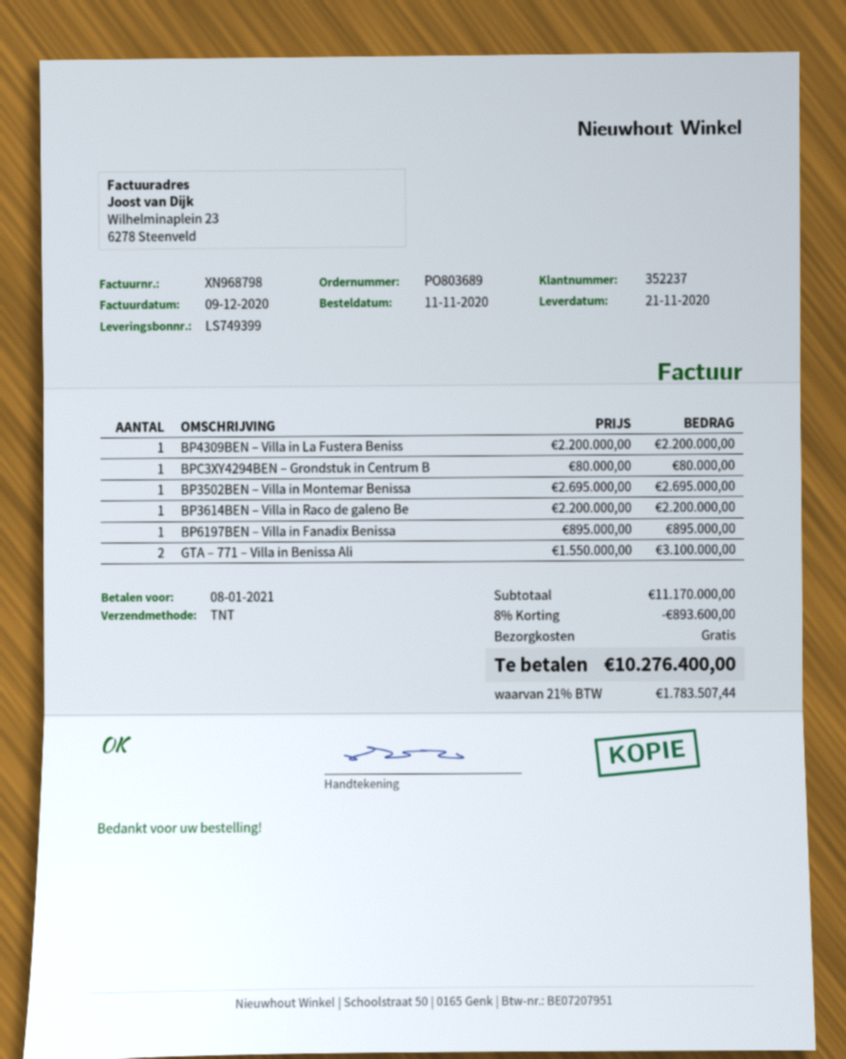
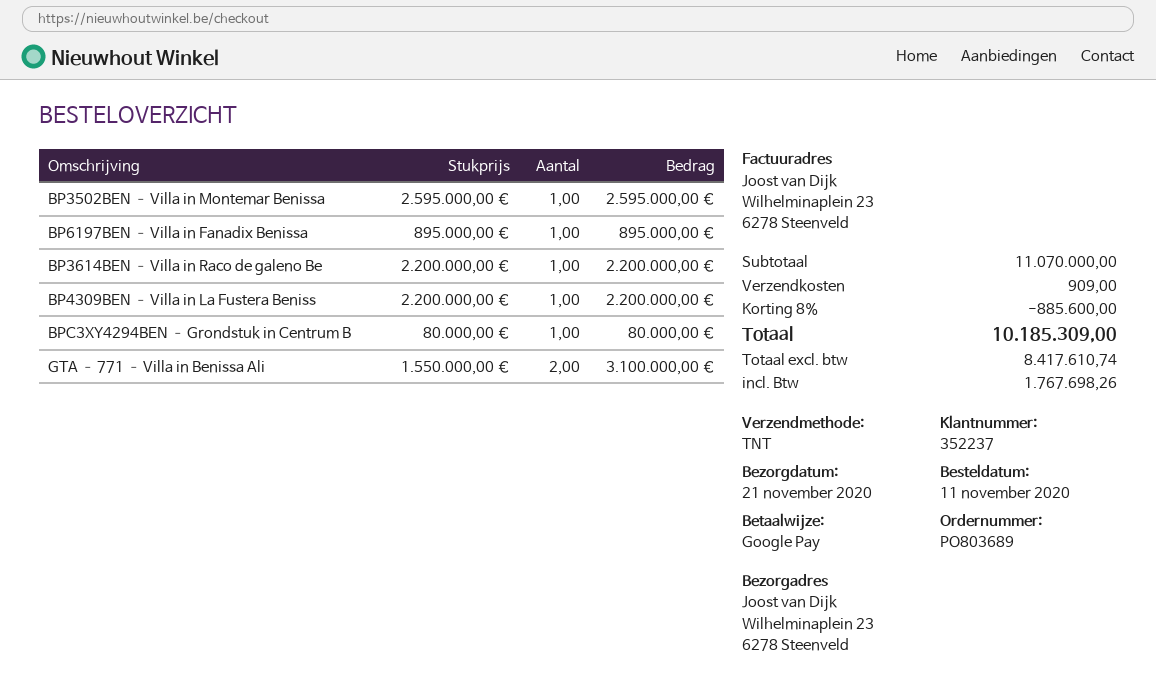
BP3502BEN – Villa in Montemar Benissa: 1 x 2695000.00 = 2695000.00 -> 1 x 2595000.00 = 2595000.00
subtotal: 11170000.00 -> 11070000.00
discount: 8% = 893600.00 -> 8% = 885600.00
shipping: 0.00 -> 909.00
tax: 1783507.44 -> 1767698.26
total: 10276400.00 -> 10185309.00

